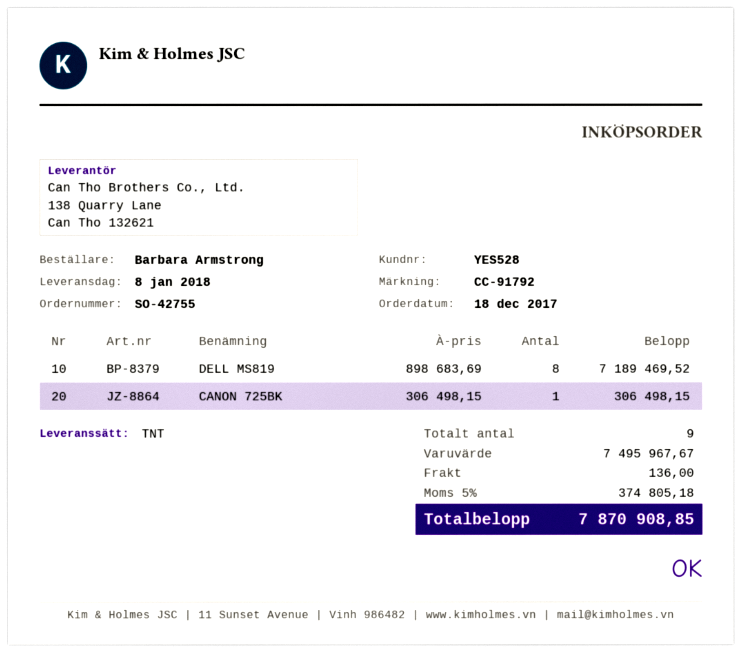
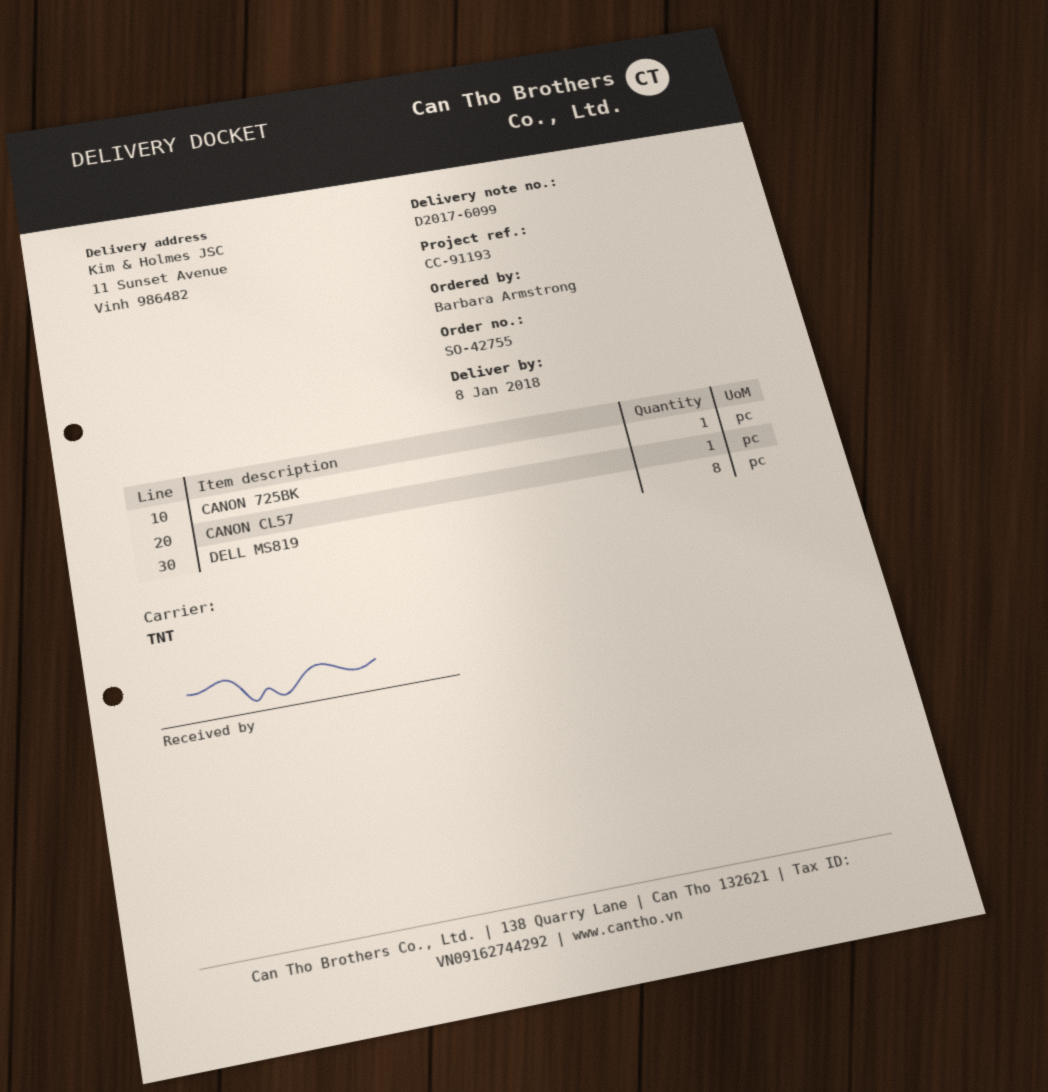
reference: CC-91792 -> CC-91193
CANON CL57: none -> 1

